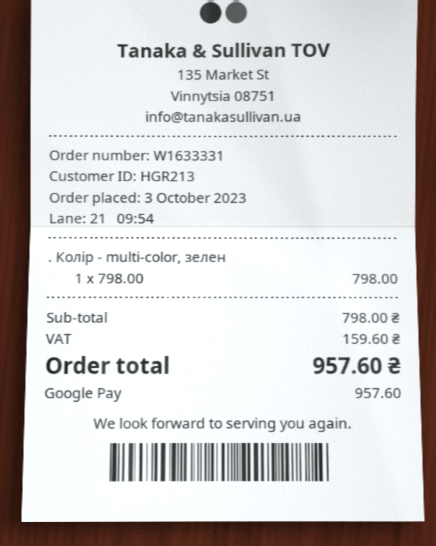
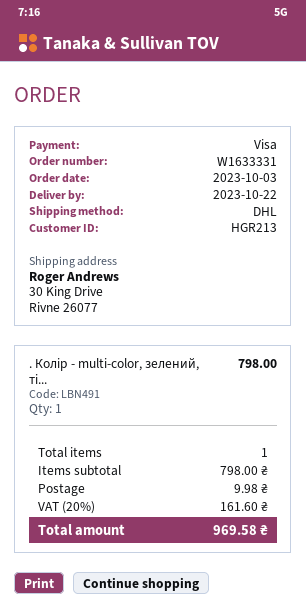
payment method: Google Pay -> Visa
shipping: none -> 9.98
tax: 159.60 -> 161.60
total: 957.60 -> 969.58

